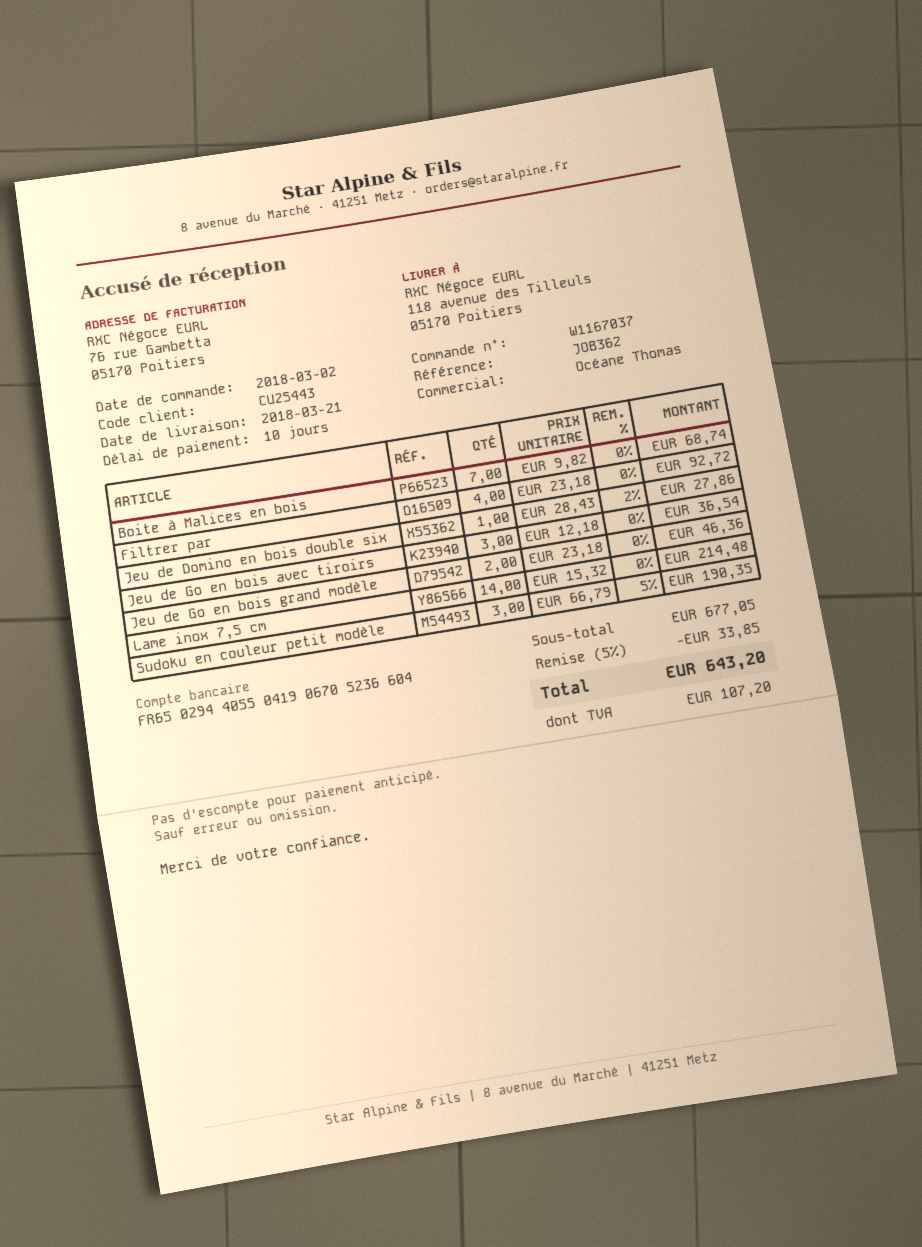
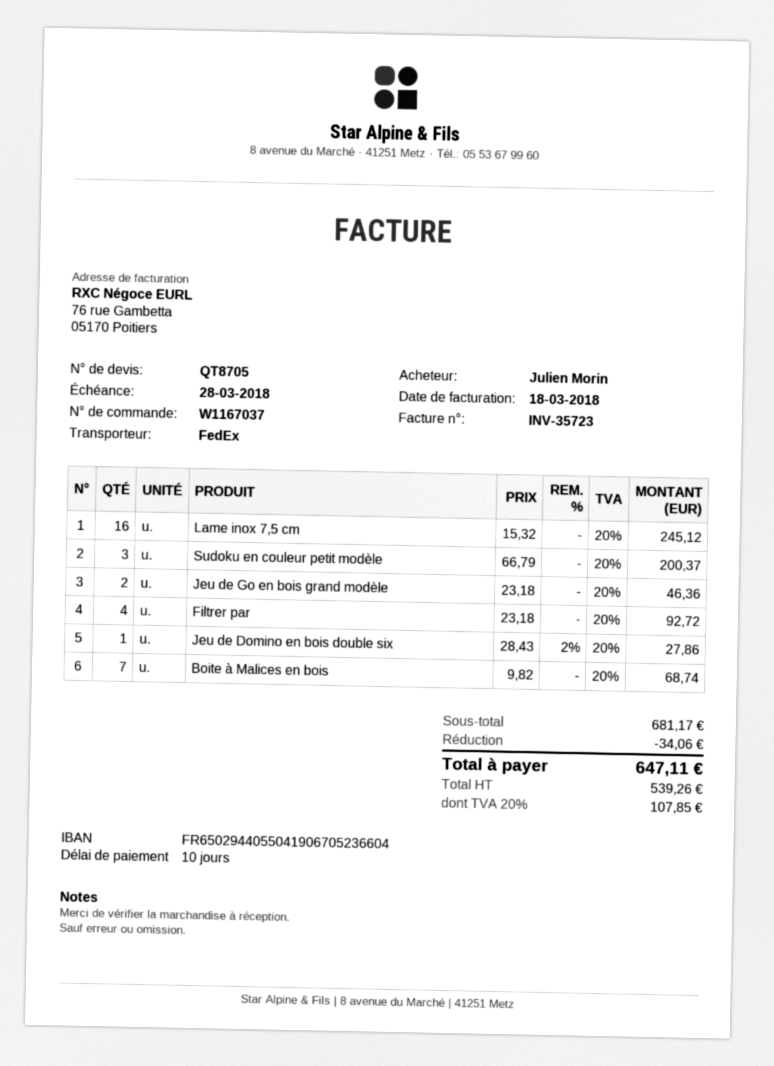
Jeu de Go en bois avec tiroirs: 3 x 12.18 = 36.54 -> none
Lame inox 7,5 cm: 14 x 15.32 = 214.48 -> 16 x 15.32 = 245.12
Sudoku en couleur petit modèle: 3 x 66.79 - 5% = 190.35 -> 3 x 66.79 = 200.37
subtotal: 677.05 -> 681.17
discount: 33.85 -> 34.06
tax: 107.20 -> 107.85
total: 643.20 -> 647.11

